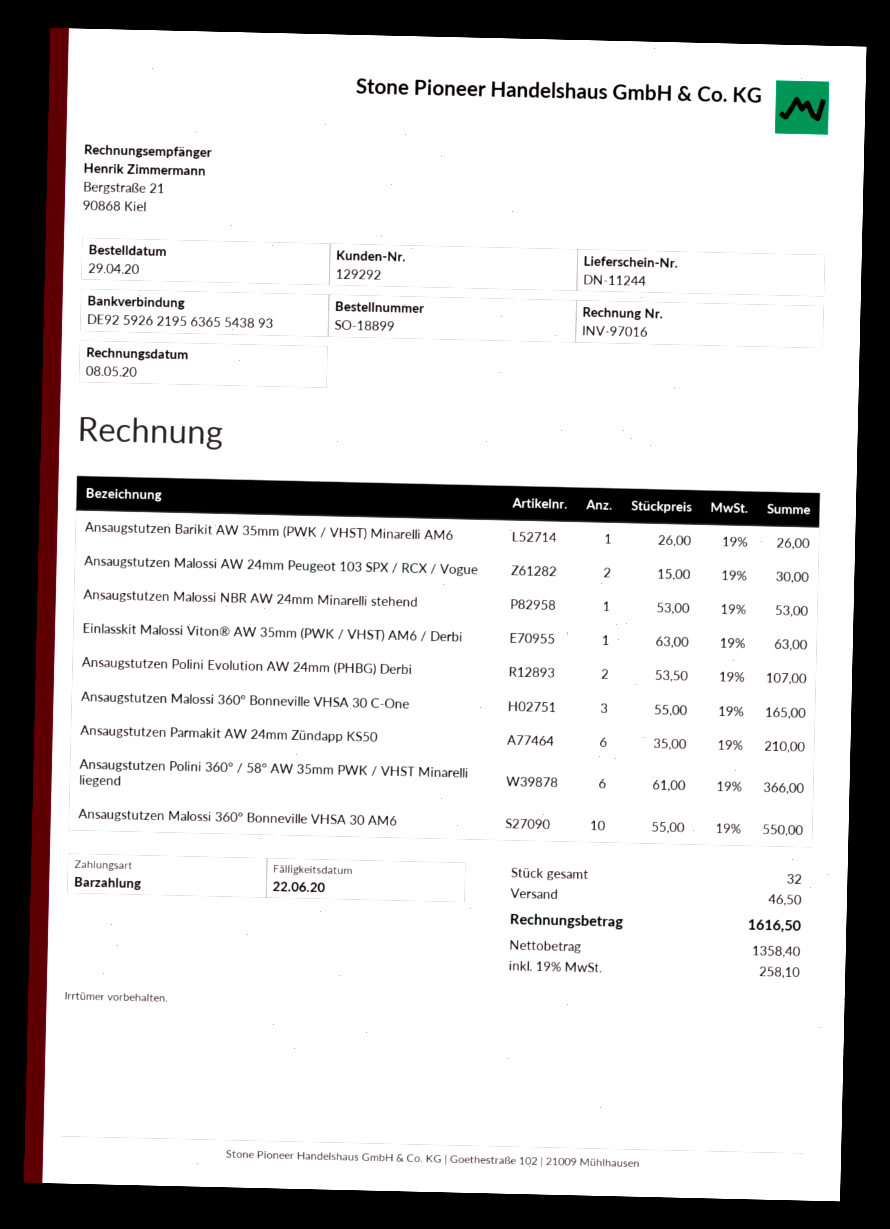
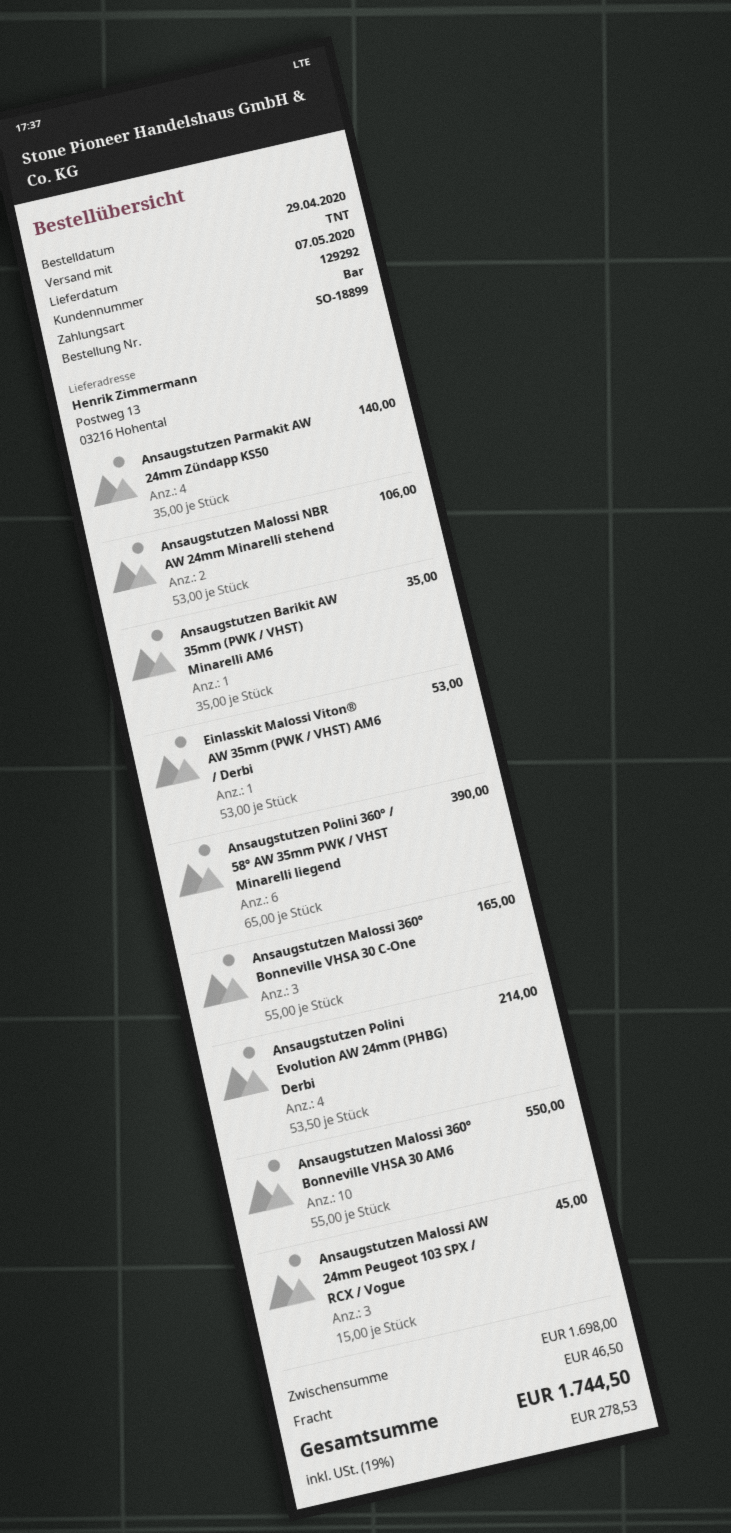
Ansaugstutzen Barikit AW 35mm (PWK / VHST) Minarelli AM6: 1 x 26.00 = 26.00 -> 1 x 35.00 = 35.00
Ansaugstutzen Malossi AW 24mm Peugeot 103 SPX / RCX / Vogue: 2 x 15.00 = 30.00 -> 3 x 15.00 = 45.00
Ansaugstutzen Malossi NBR AW 24mm Minarelli stehend: 1 x 53.00 = 53.00 -> 2 x 53.00 = 106.00
Einlasskit Malossi Viton® AW 35mm (PWK / VHST) AM6 / Derbi: 1 x 63.00 = 63.00 -> 1 x 53.00 = 53.00
Ansaugstutzen Polini Evolution AW 24mm (PHBG) Derbi: 2 x 53.50 = 107.00 -> 4 x 53.50 = 214.00
Ansaugstutzen Parmakit AW 24mm Zündapp KS50: 6 x 35.00 = 210.00 -> 4 x 35.00 = 140.00
Ansaugstutzen Polini 360° / 58° AW 35mm PWK / VHST Minarelli liegend: 6 x 61.00 = 366.00 -> 6 x 65.00 = 390.00
tax: 19% = 258.10 -> 19% = 278.53
total: 1616.50 -> 1744.50

